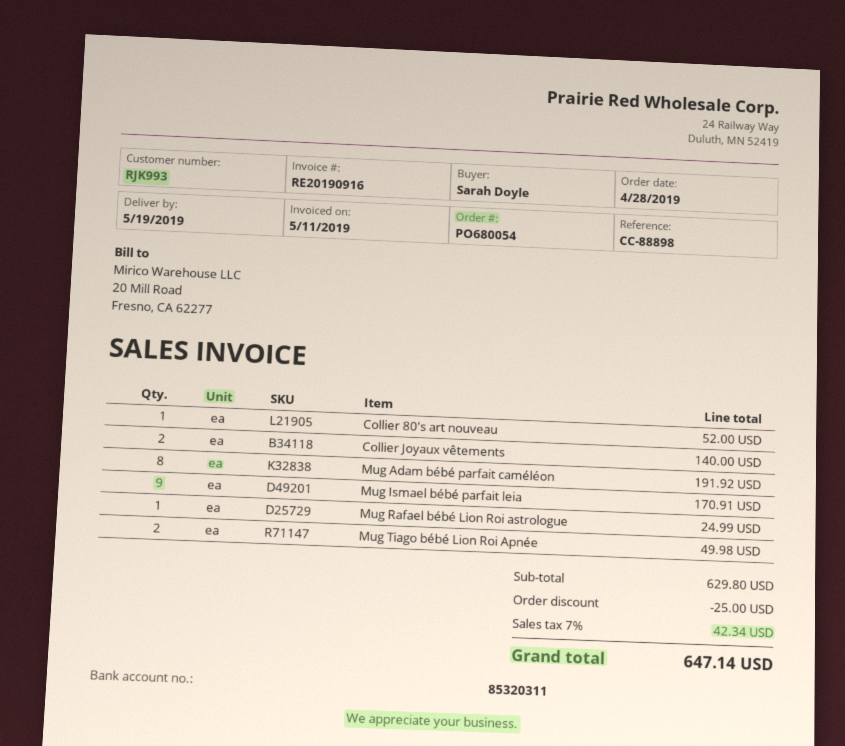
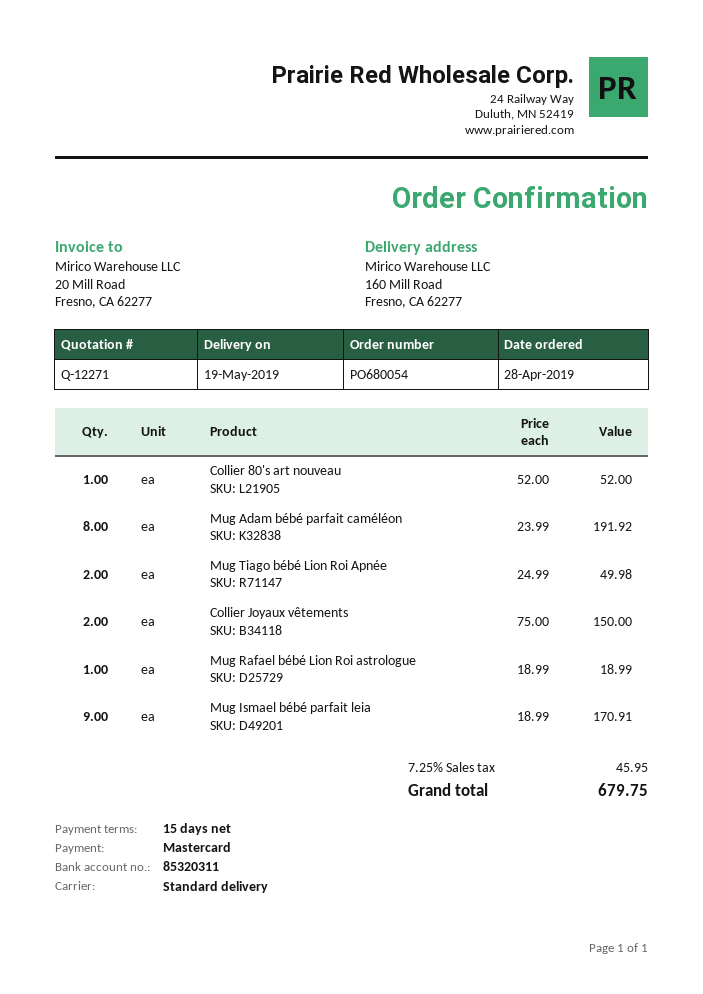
Collier Joyaux vêtements: 2 for 140.00 -> 2 for 150.00
Mug Rafael bébé Lion Roi astrologue: 1 for 24.99 -> 1 for 18.99
discount: 25.00 -> none
tax: 7% = 42.34 -> 7.25% = 45.95
total: 647.14 -> 679.75

